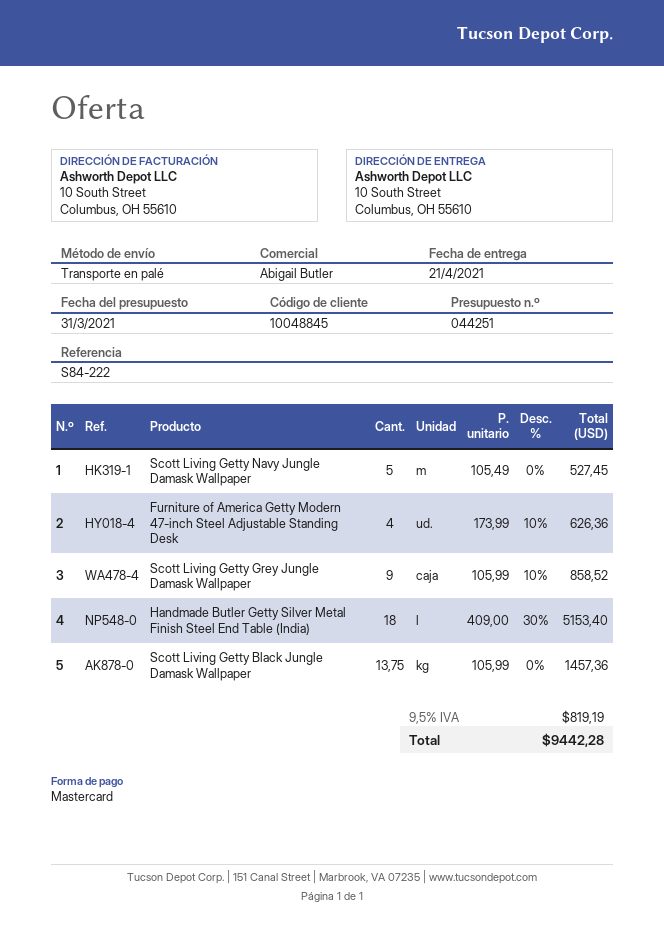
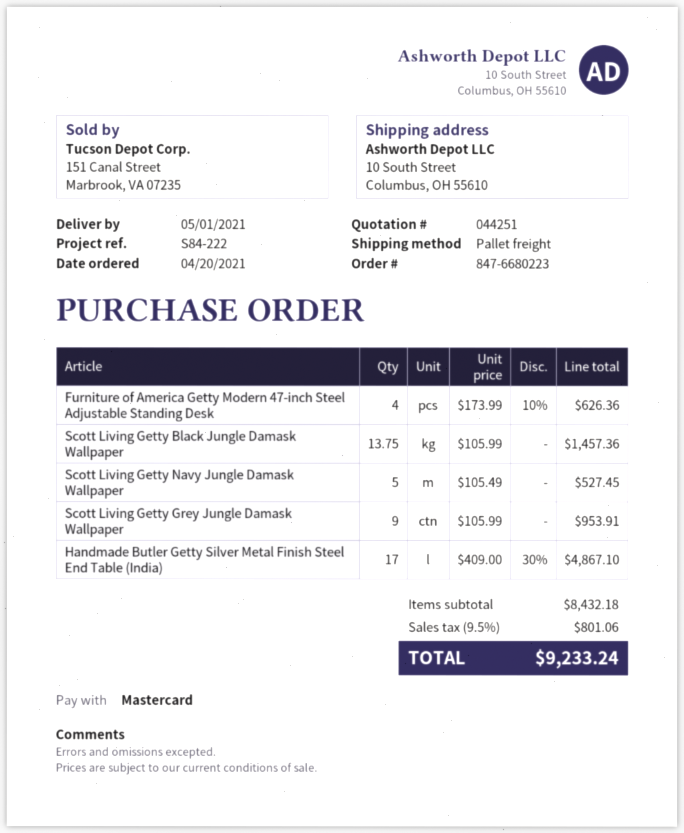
delivery date: 2021-04-21 -> 2021-05-01
Scott Living Getty Grey Jungle Damask Wallpaper: 9 x 105.99 - 10% = 858.52 -> 9 x 105.99 = 953.91
Handmade Butler Getty Silver Metal Finish Steel End Table (India): 18 x 409.00 - 30% = 5153.40 -> 17 x 409.00 - 30% = 4867.10
tax: 9.5% = 819.19 -> 9.5% = 801.06
total: 9442.28 -> 9233.24

